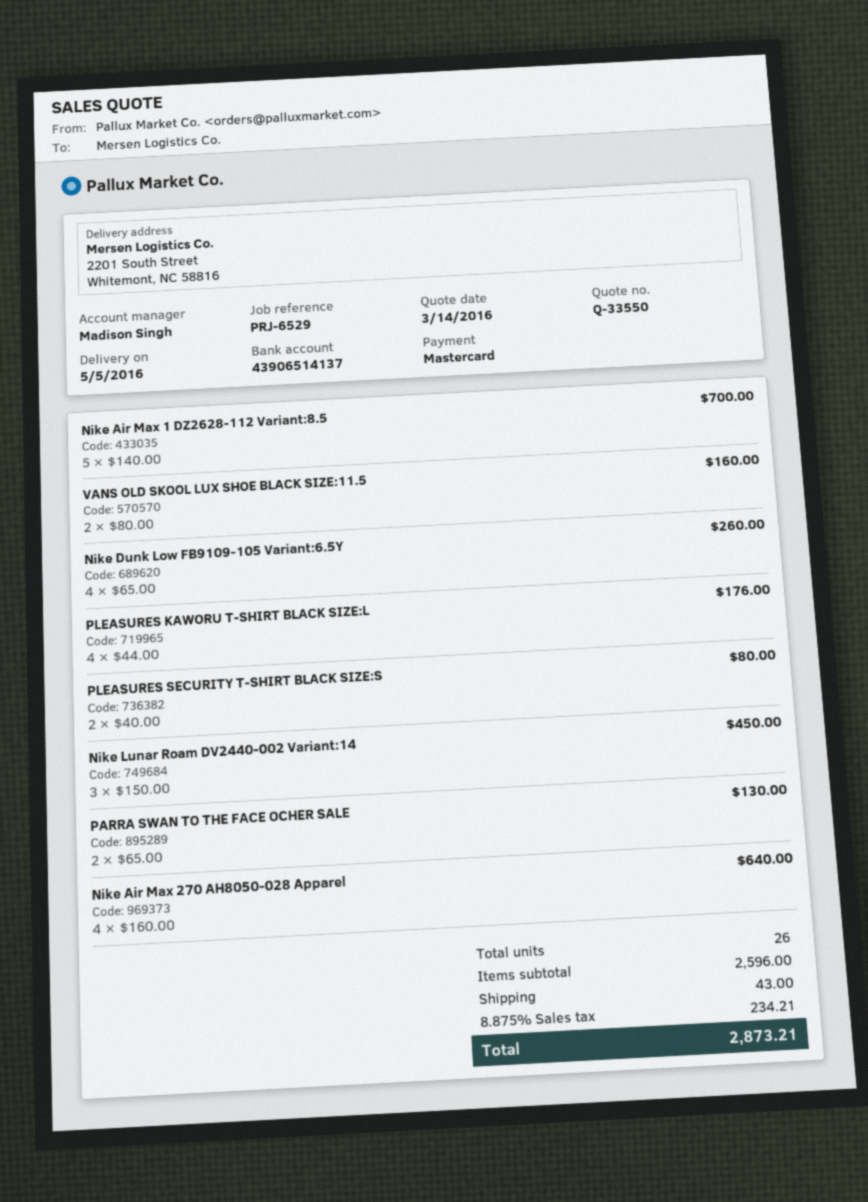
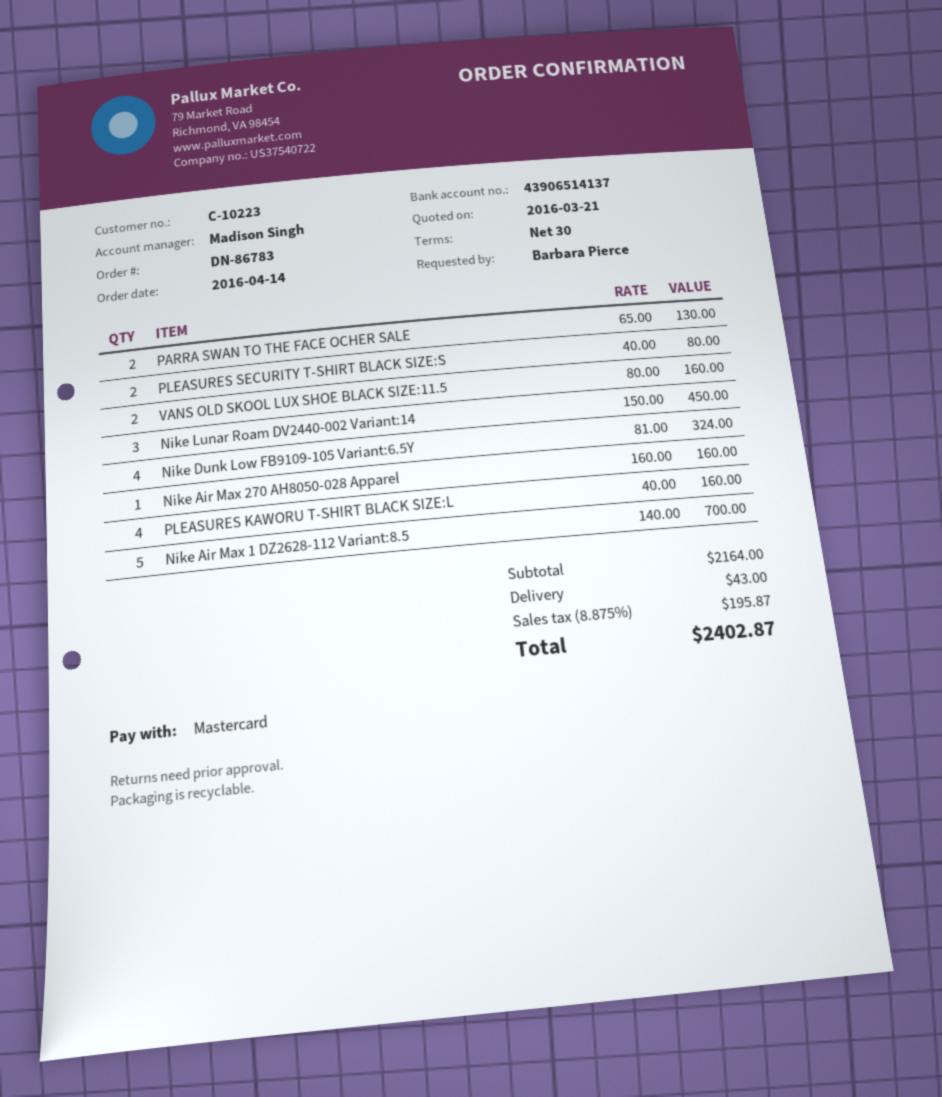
quote date: 2016-03-14 -> 2016-03-21
Nike Dunk Low FB9109-105 Variant:6.5Y: 4 x 65.00 = 260.00 -> 4 x 81.00 = 324.00
PLEASURES KAWORU T-SHIRT BLACK SIZE:L: 4 x 44.00 = 176.00 -> 4 x 40.00 = 160.00
Nike Air Max 270 AH8050-028 Apparel: 4 x 160.00 = 640.00 -> 1 x 160.00 = 160.00
subtotal: 2596.00 -> 2164.00
tax: 8.875% = 234.21 -> 8.875% = 195.87
total: 2873.21 -> 2402.87

